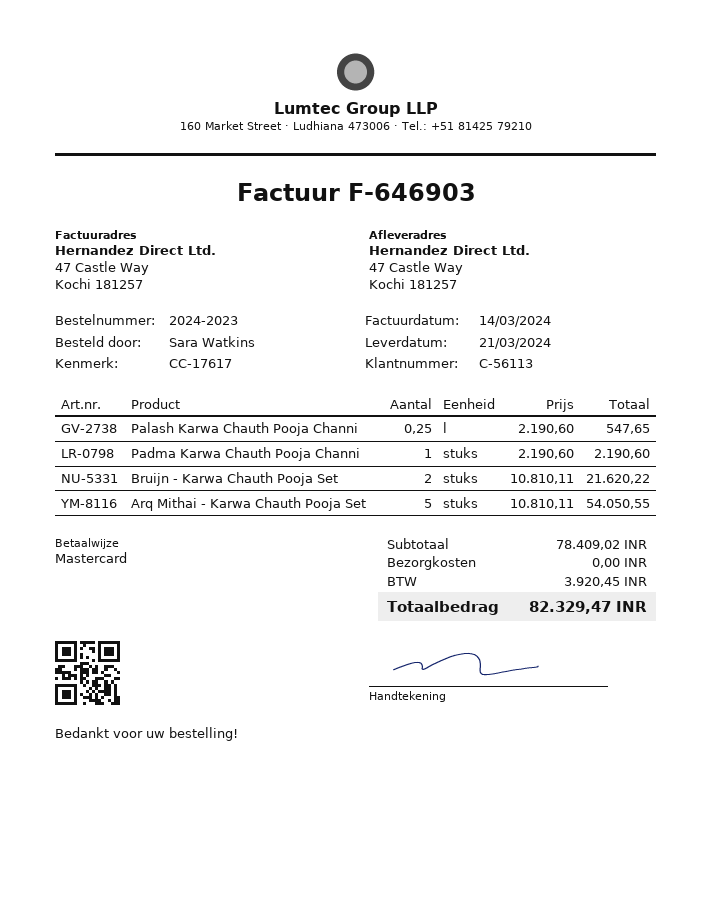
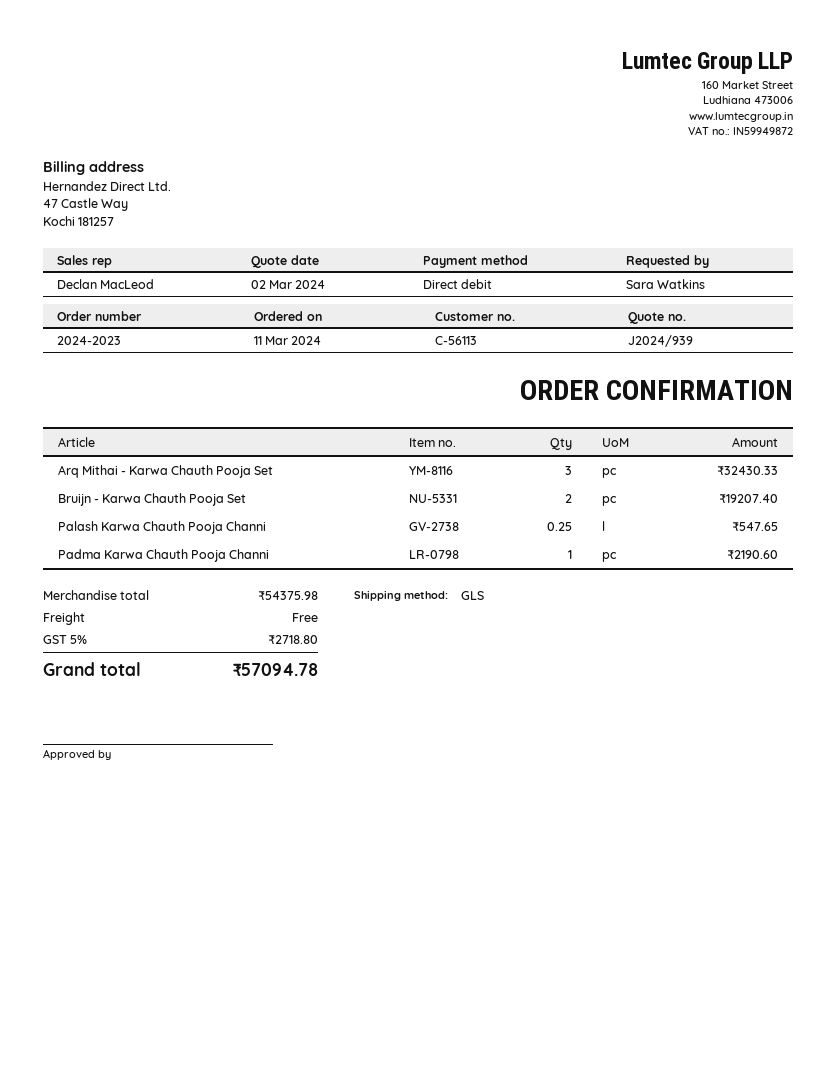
payment method: Mastercard -> direct debit
Bruijn - Karwa Chauth Pooja Set: 2 for 21620.22 -> 2 for 19207.40
Arq Mithai - Karwa Chauth Pooja Set: 5 for 54050.55 -> 3 for 32430.33
subtotal: 78409.02 -> 54375.98
tax: 3920.45 -> 2718.80
total: 82329.47 -> 57094.78

